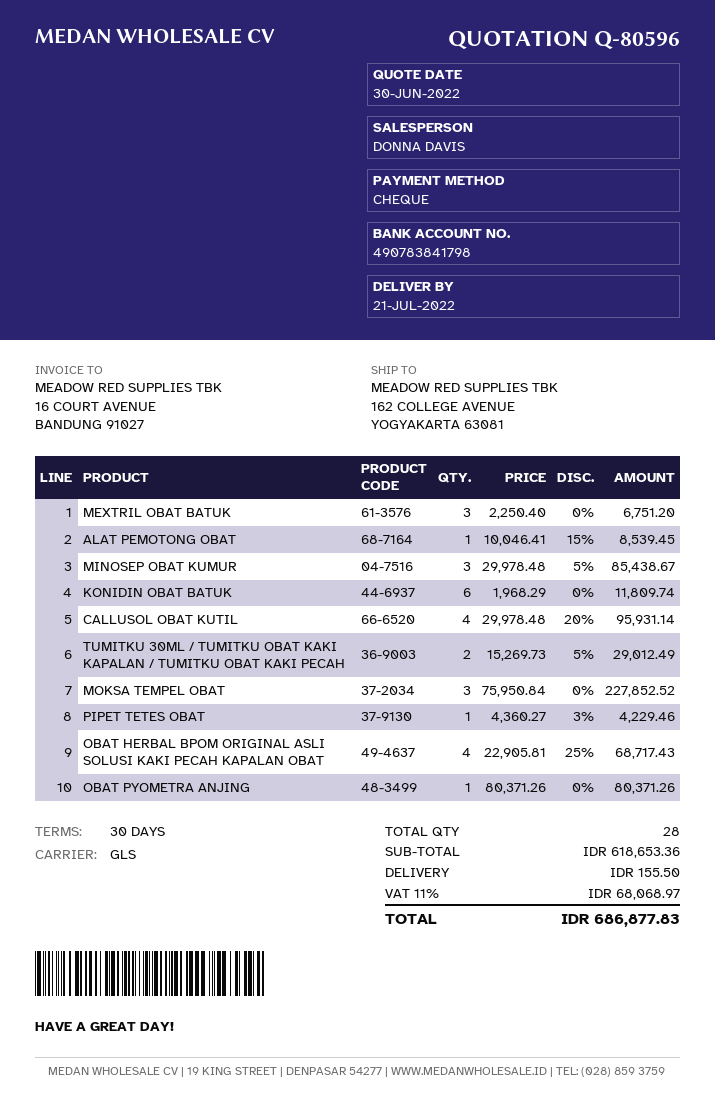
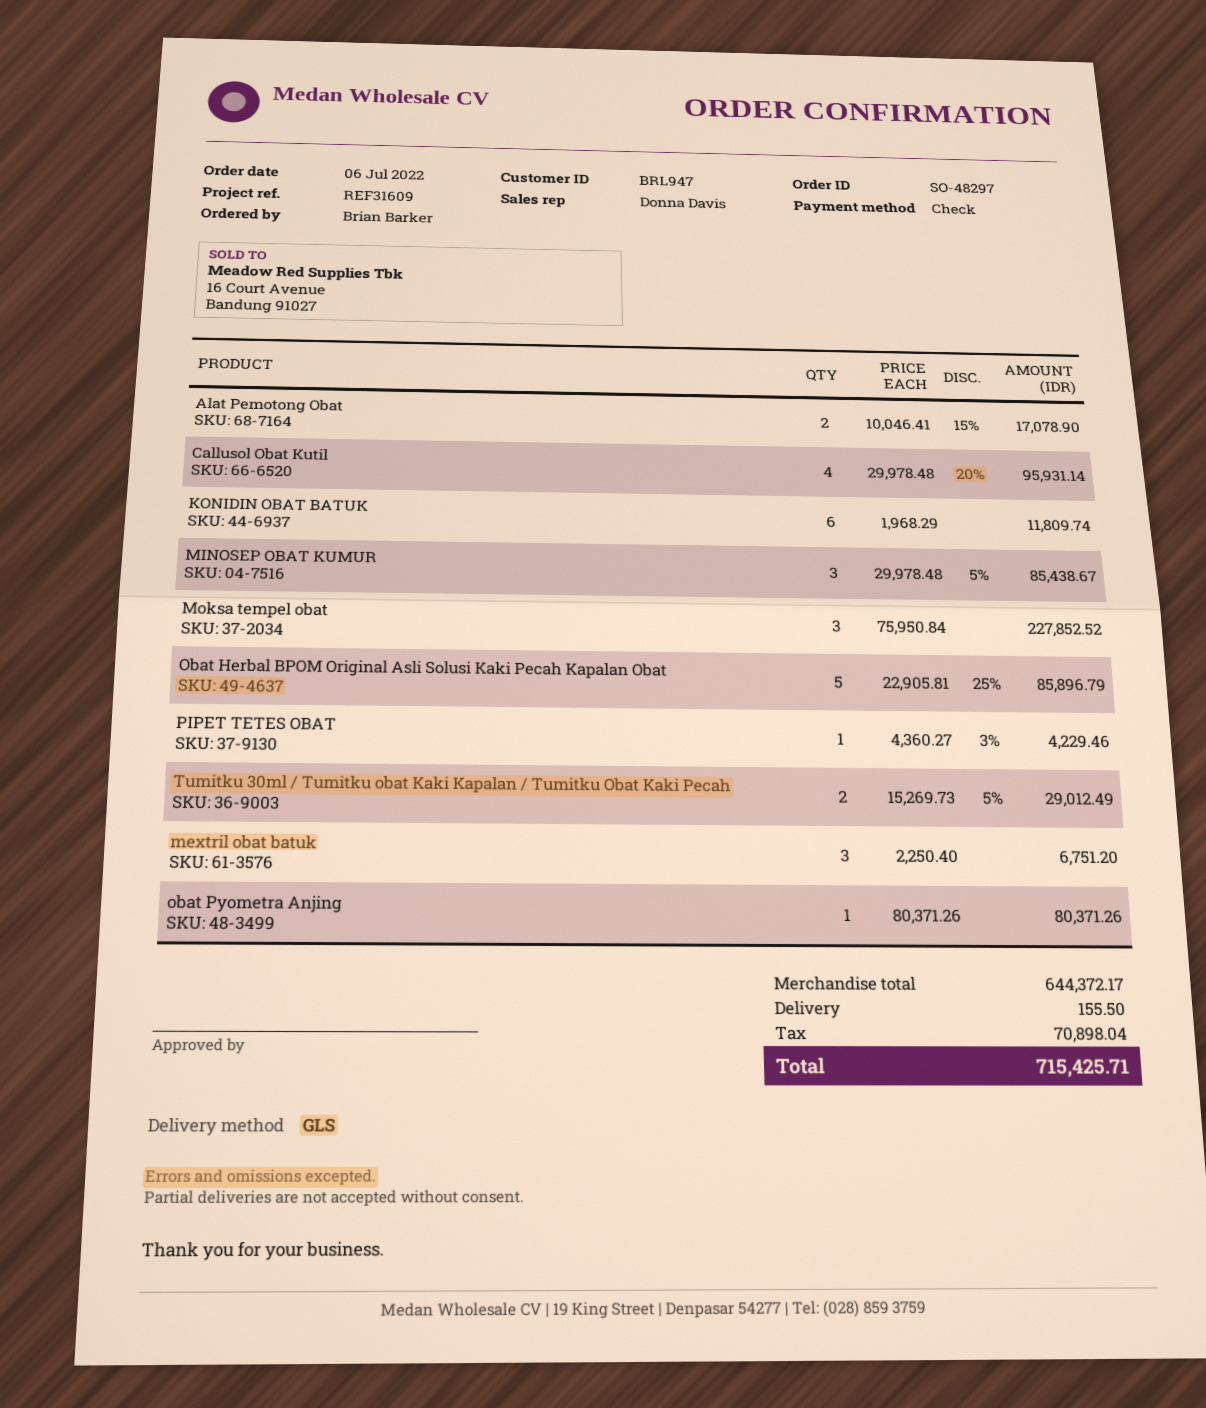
ALAT PEMOTONG OBAT: 1 x 10046.41 - 15% = 8539.45 -> 2 x 10046.41 - 15% = 17078.90
OBAT HERBAL BPOM ORIGINAL ASLI SOLUSI KAKI PECAH KAPALAN OBAT: 4 x 22905.81 - 25% = 68717.43 -> 5 x 22905.81 - 25% = 85896.79
subtotal: 618653.36 -> 644372.17
tax: 68068.97 -> 70898.04
total: 686877.83 -> 715425.71

